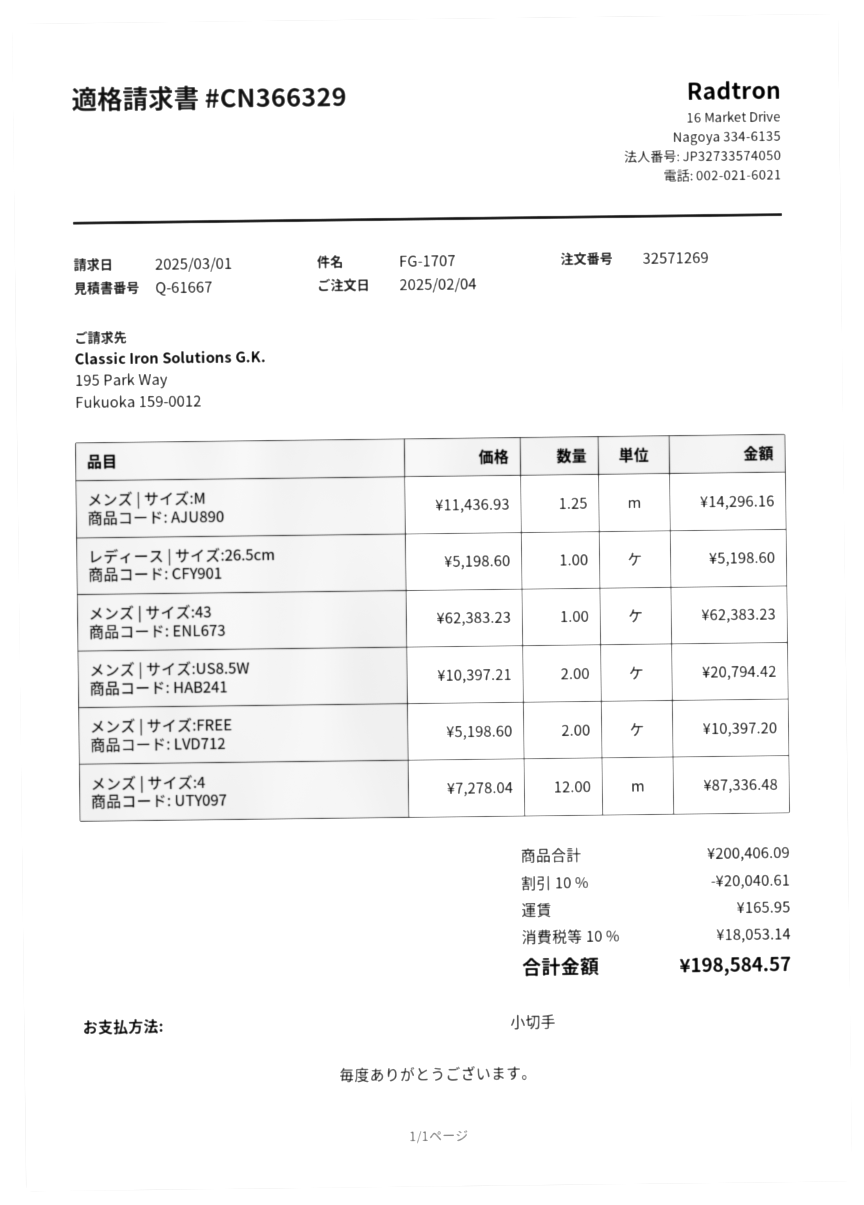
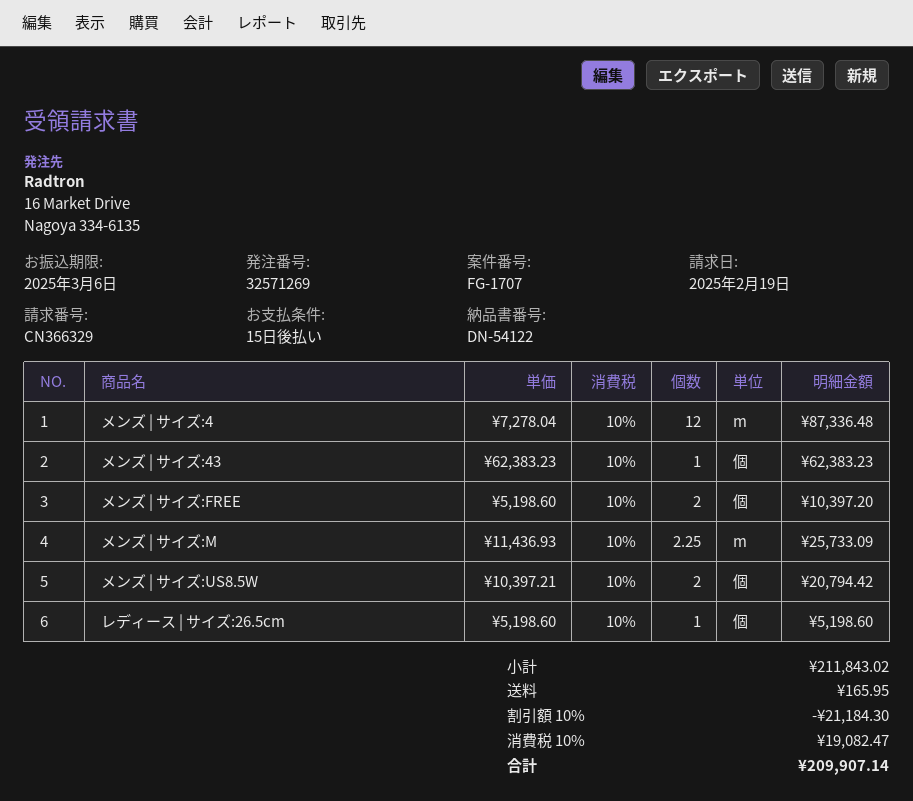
invoice date: 2025-03-01 -> 2025-02-19
メンズ | サイズ:M: 1.25 x 11436.93 = 14296.16 -> 2.25 x 11436.93 = 25733.09
subtotal: 200406.09 -> 211843.02
discount: 10% = 20040.61 -> 10% = 21184.30
tax: 10% = 18053.14 -> 10% = 19082.47
total: 198584.57 -> 209907.14

